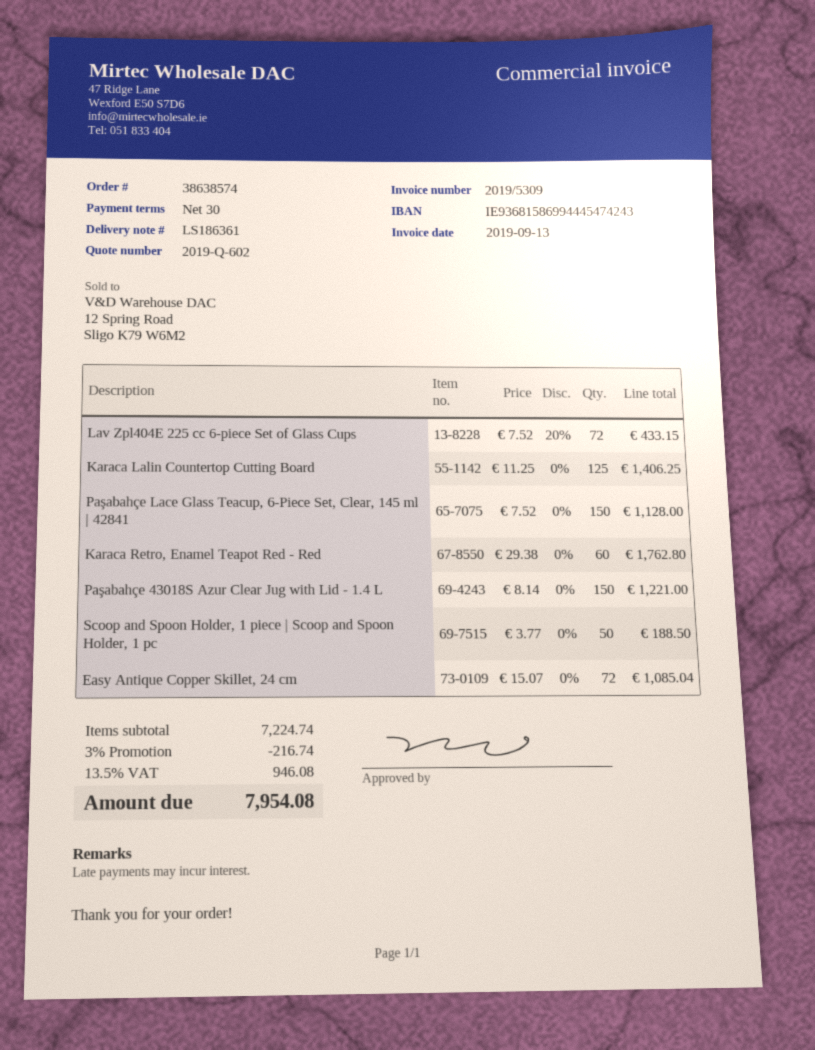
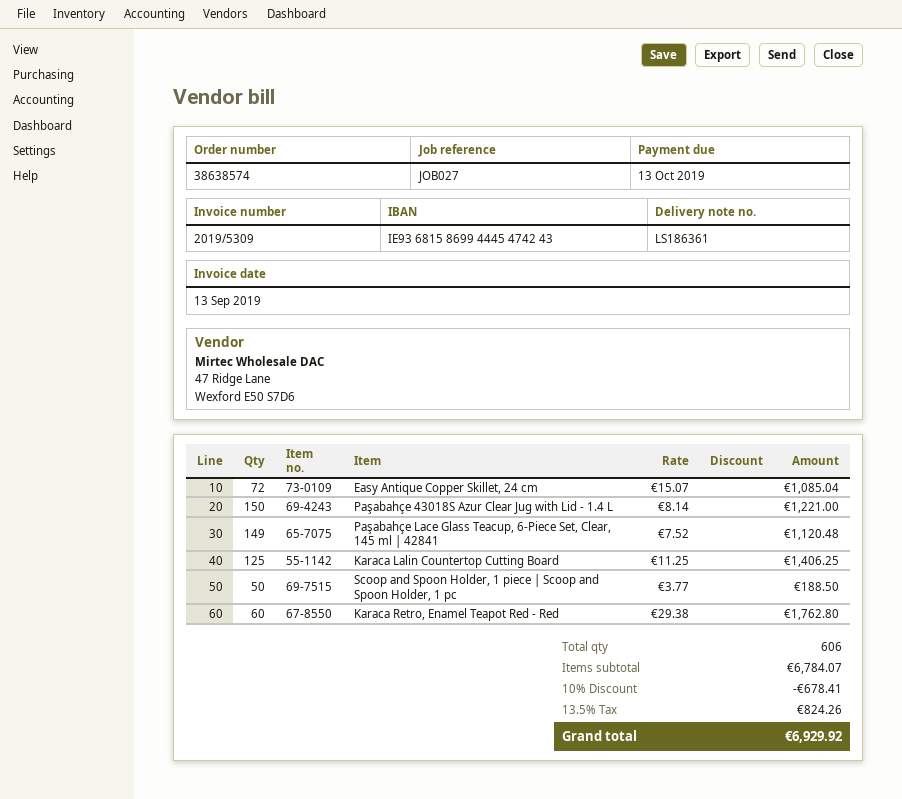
Lav Zpl404E 225 cc 6-piece Set of Glass Cups: 72 x 7.52 - 20% = 433.15 -> none
Paşabahçe Lace Glass Teacup, 6-Piece Set, Clear, 145 ml | 42841: 150 x 7.52 = 1128.00 -> 149 x 7.52 = 1120.48
subtotal: 7224.74 -> 6784.07
discount: 3% = 216.74 -> 10% = 678.41
tax: 13.5% = 946.08 -> 13.5% = 824.26
total: 7954.08 -> 6929.92

